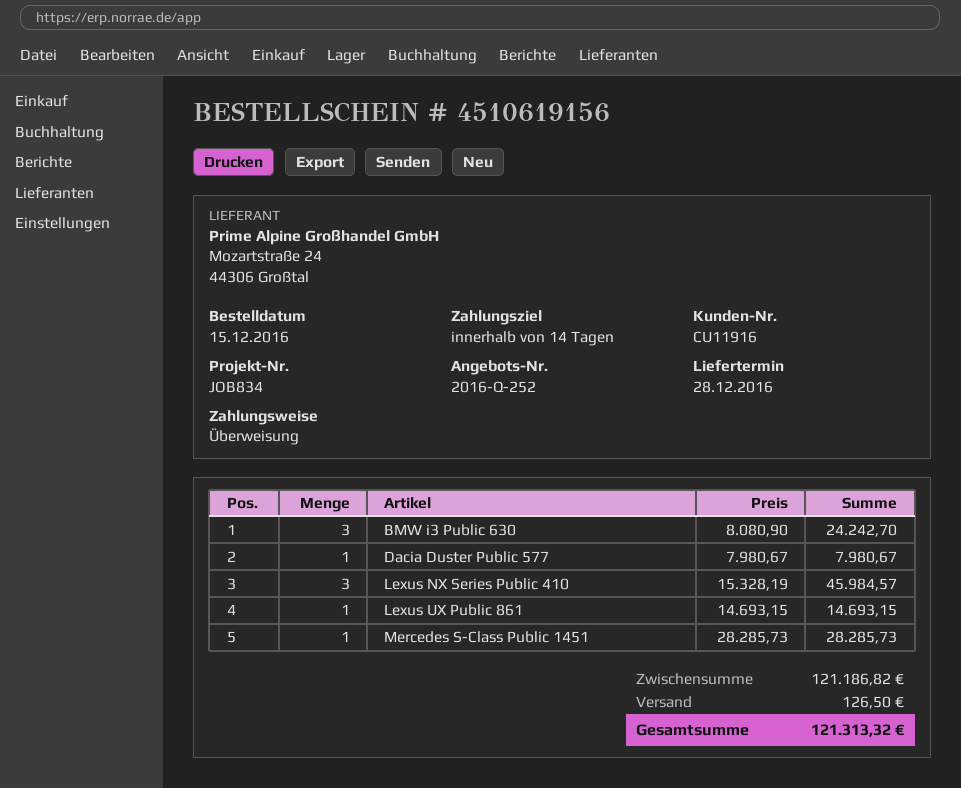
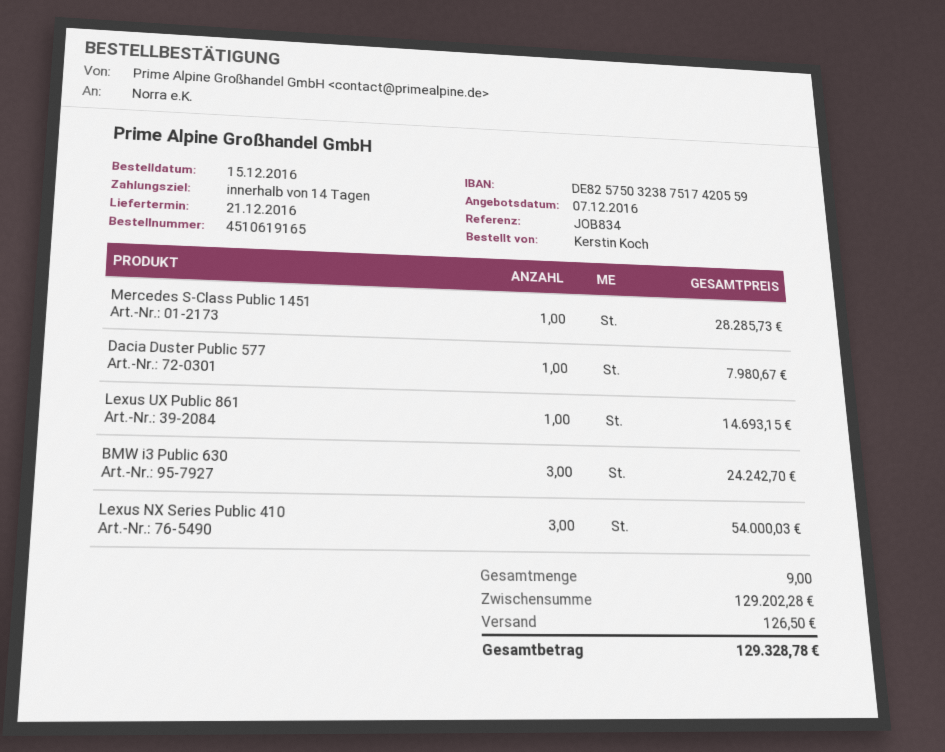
order number: 4510619156 -> 4510619165
delivery date: 2016-12-28 -> 2016-12-21
Lexus NX Series Public 410: 3 for 45984.57 -> 3 for 54000.03
subtotal: 121186.82 -> 129202.28
total: 121313.32 -> 129328.78

